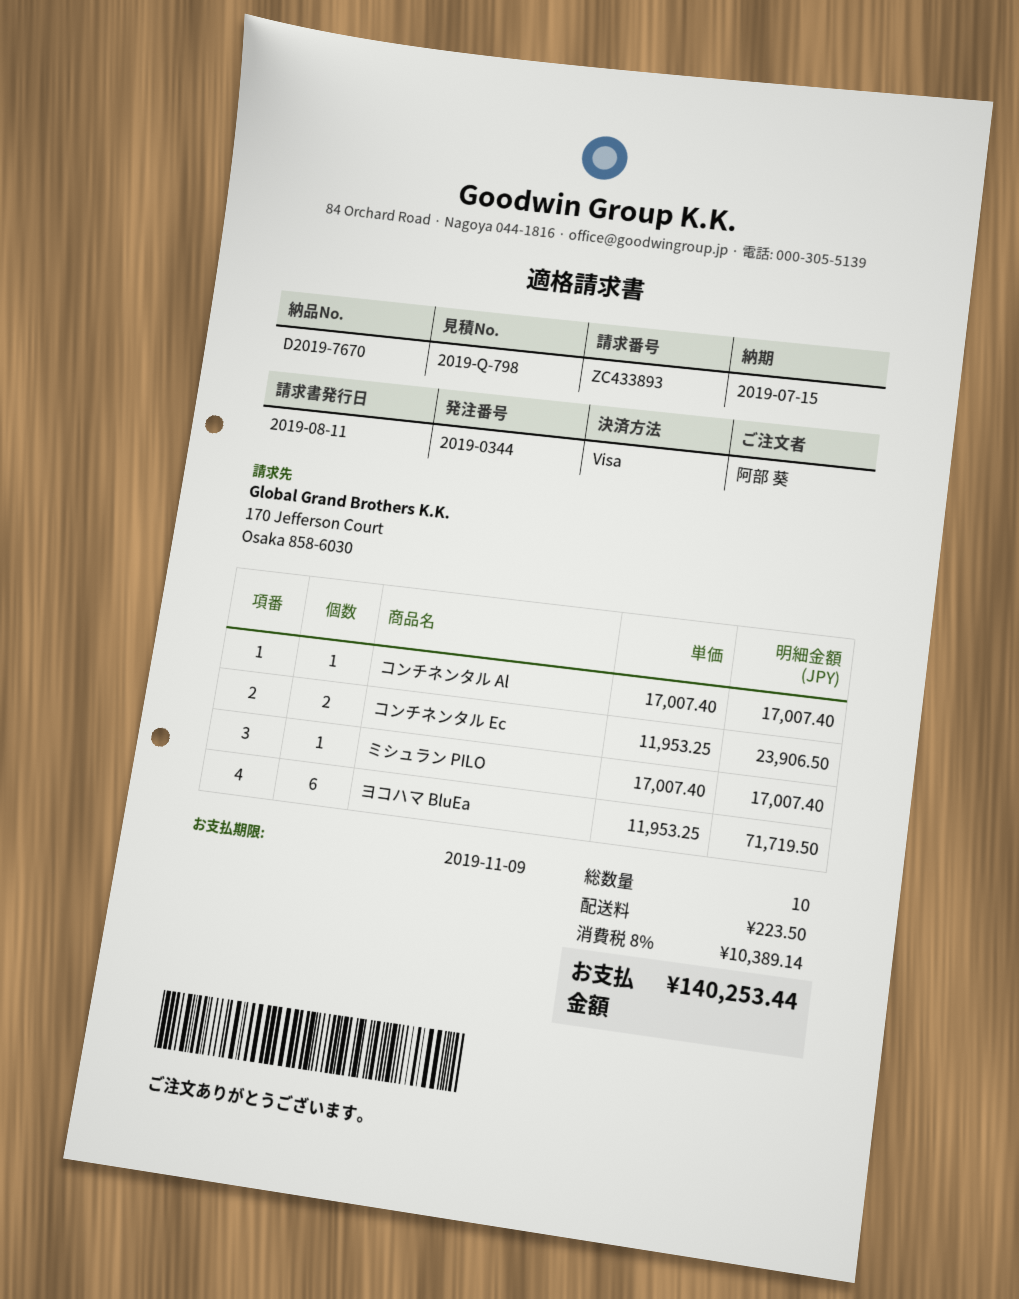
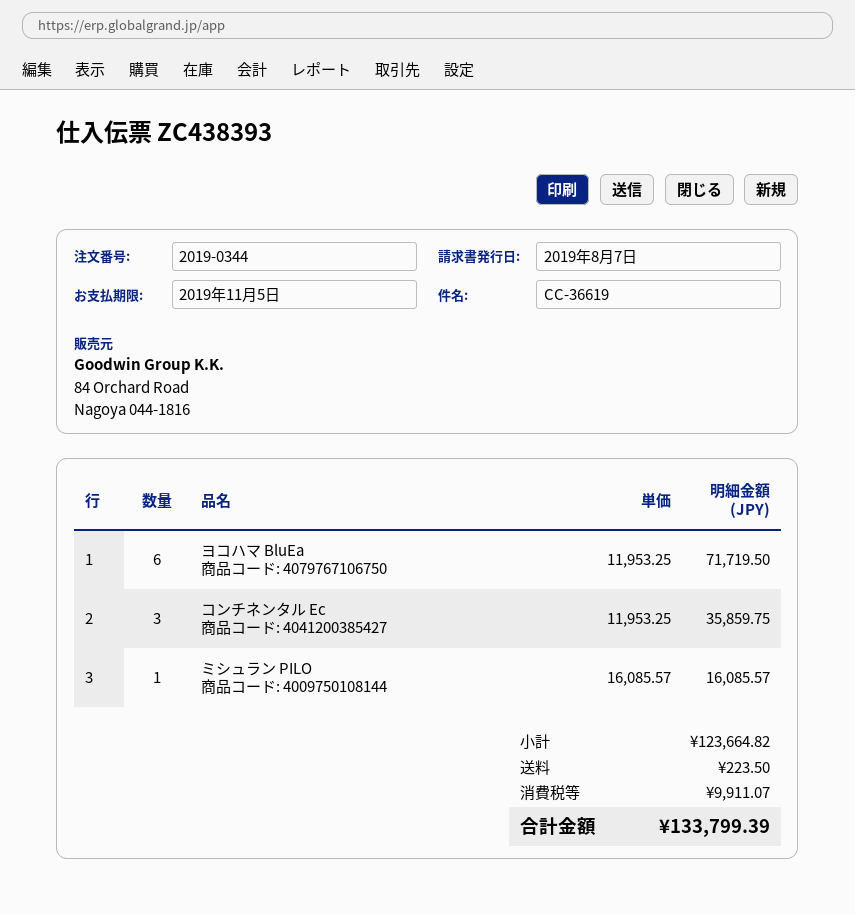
invoice number: ZC433893 -> ZC438393
invoice date: 2019-08-11 -> 2019-08-07
due date: 2019-11-09 -> 2019-11-05
コンチネンタル Al: 1 x 17007.40 = 17007.40 -> none
コンチネンタル Ec: 2 x 11953.25 = 23906.50 -> 3 x 11953.25 = 35859.75
ミシュラン PILO: 1 x 17007.40 = 17007.40 -> 1 x 16085.57 = 16085.57
tax: 10389.14 -> 9911.07
total: 140253.44 -> 133799.39

